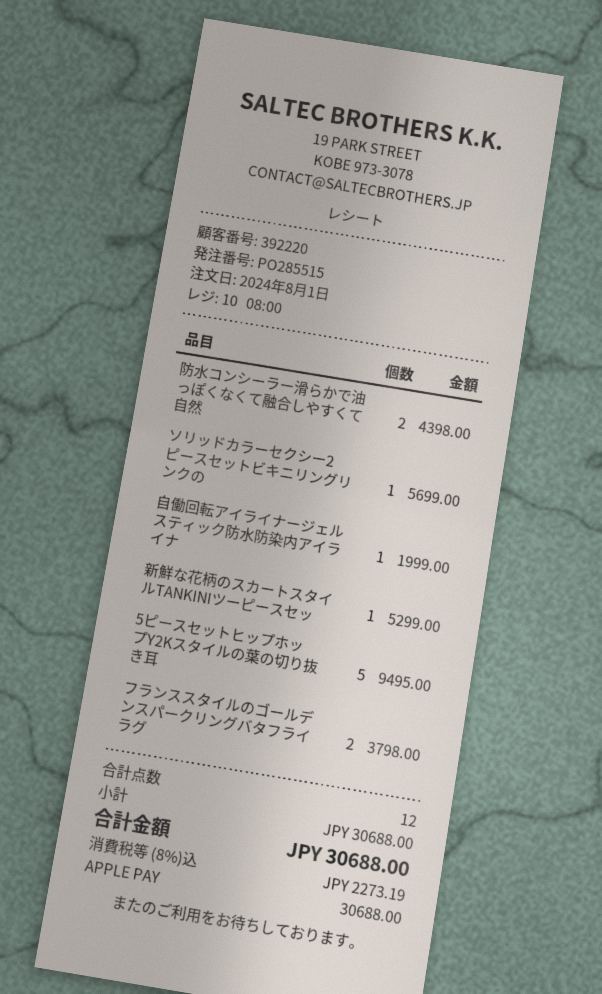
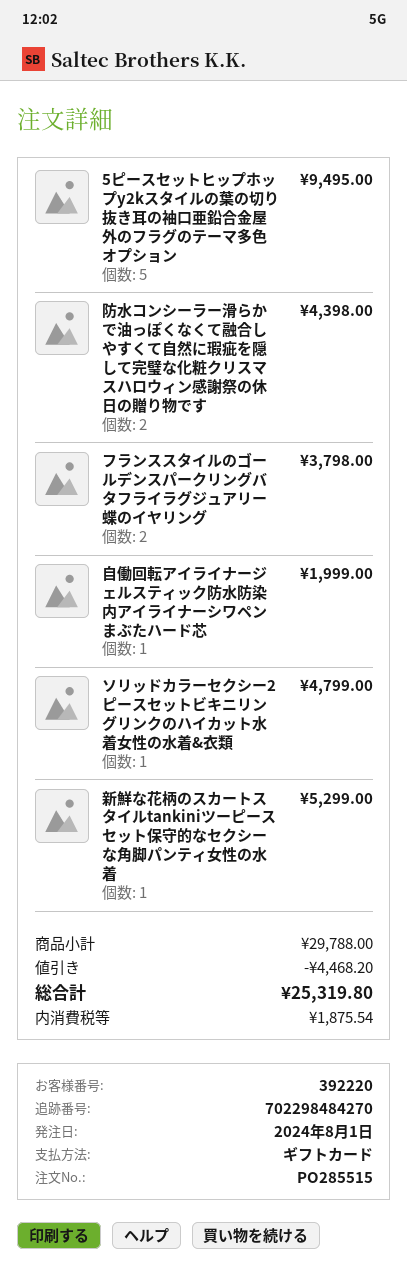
payment method: Apple Pay -> gift card
ソリッドカラーセクシー2ピースセットビキニリングリンクの: 1 for 5699.00 -> 1 for 4799.00
subtotal: 30688.00 -> 29788.00
discount: none -> 4468.20
tax: 2273.19 -> 1875.54
total: 30688.00 -> 25319.80

